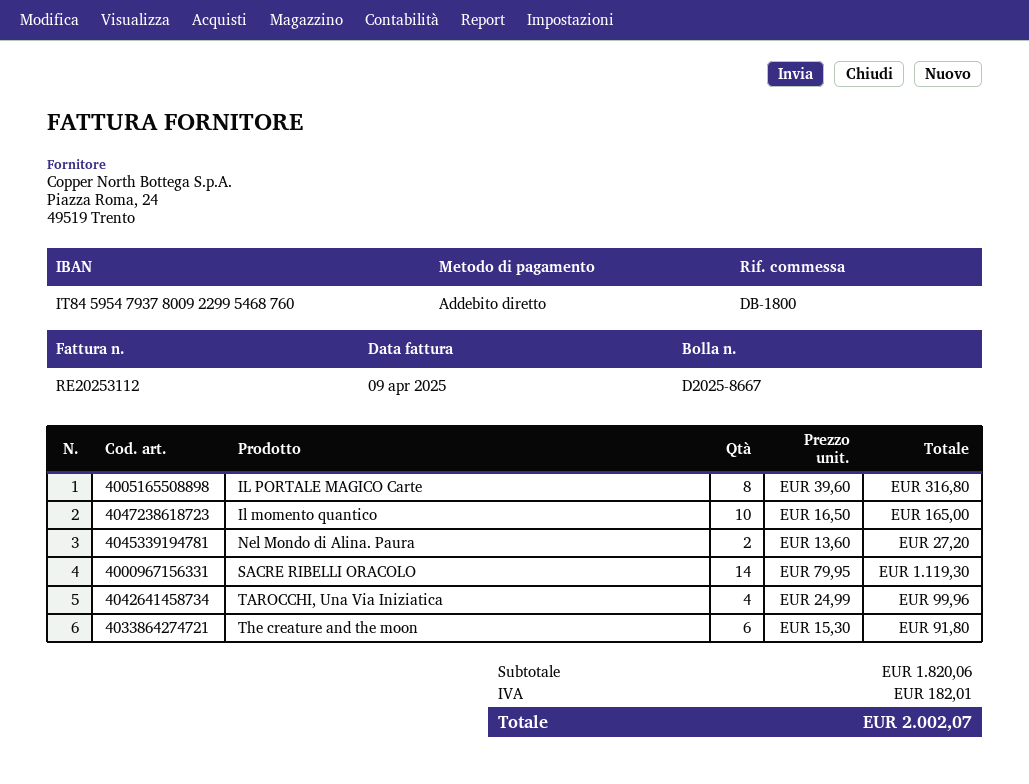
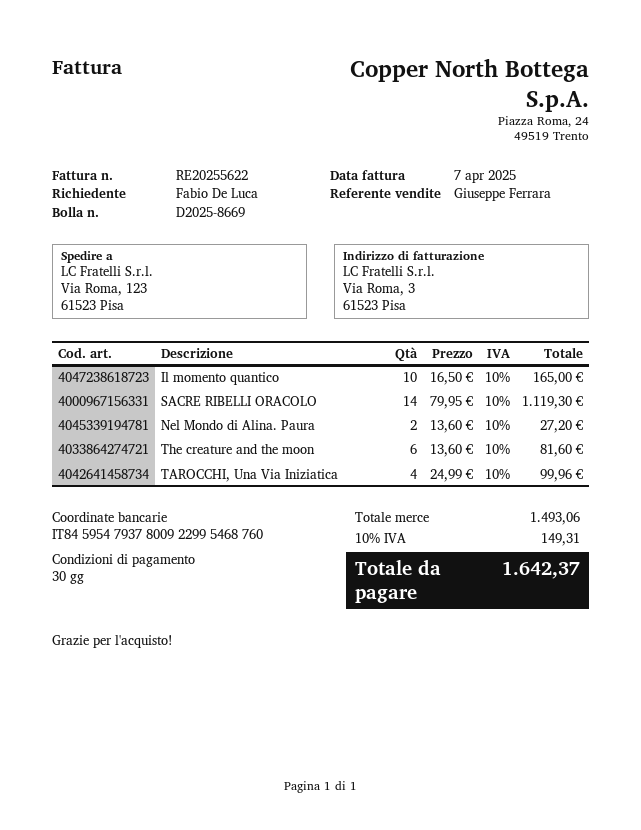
delivery note number: D2025-8667 -> D2025-8669
invoice number: RE20253112 -> RE20255622
invoice date: 2025-04-09 -> 2025-04-07
IL PORTALE MAGICO Carte: 8 x 39.60 = 316.80 -> none
The creature and the moon: 6 x 15.30 = 91.80 -> 6 x 13.60 = 81.60
subtotal: 1820.06 -> 1493.06
tax: 182.01 -> 149.31
total: 2002.07 -> 1642.37

